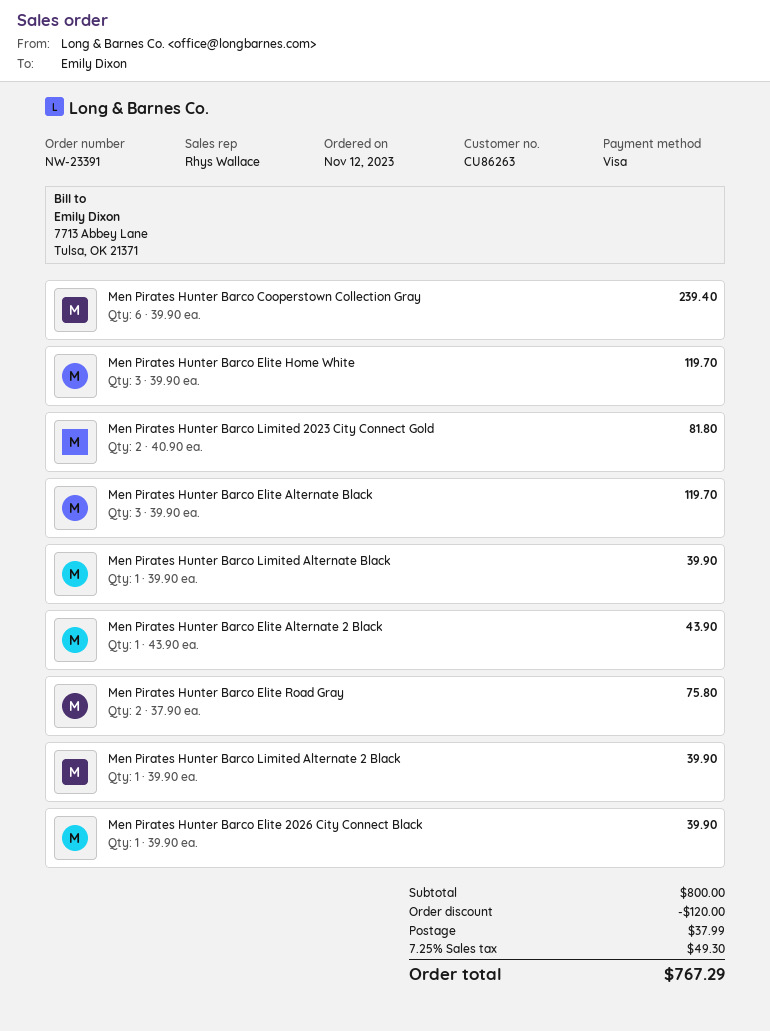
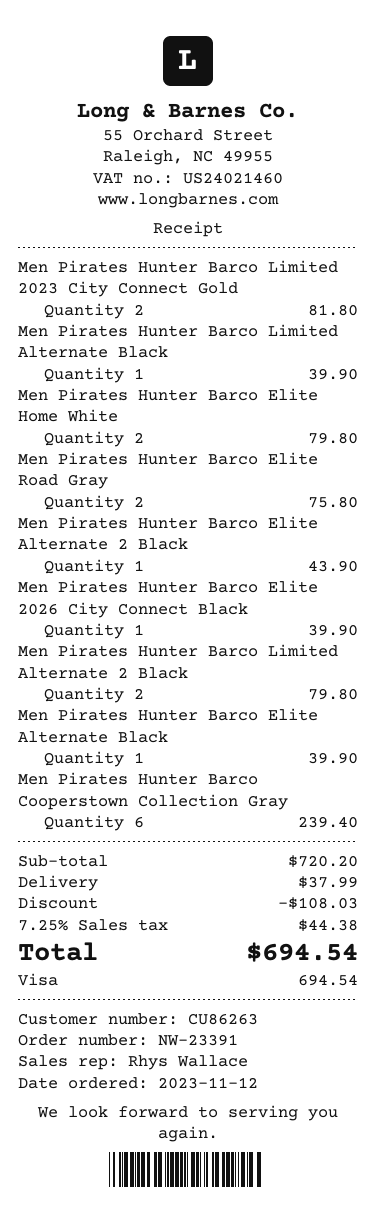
Men Pirates Hunter Barco Elite Home White: 3 for 119.70 -> 2 for 79.80
Men Pirates Hunter Barco Elite Alternate Black: 3 for 119.70 -> 1 for 39.90
Men Pirates Hunter Barco Limited Alternate 2 Black: 1 for 39.90 -> 2 for 79.80
subtotal: 800.00 -> 720.20
discount: 120.00 -> 108.03
tax: 7.25% = 49.30 -> 7.25% = 44.38
total: 767.29 -> 694.54

